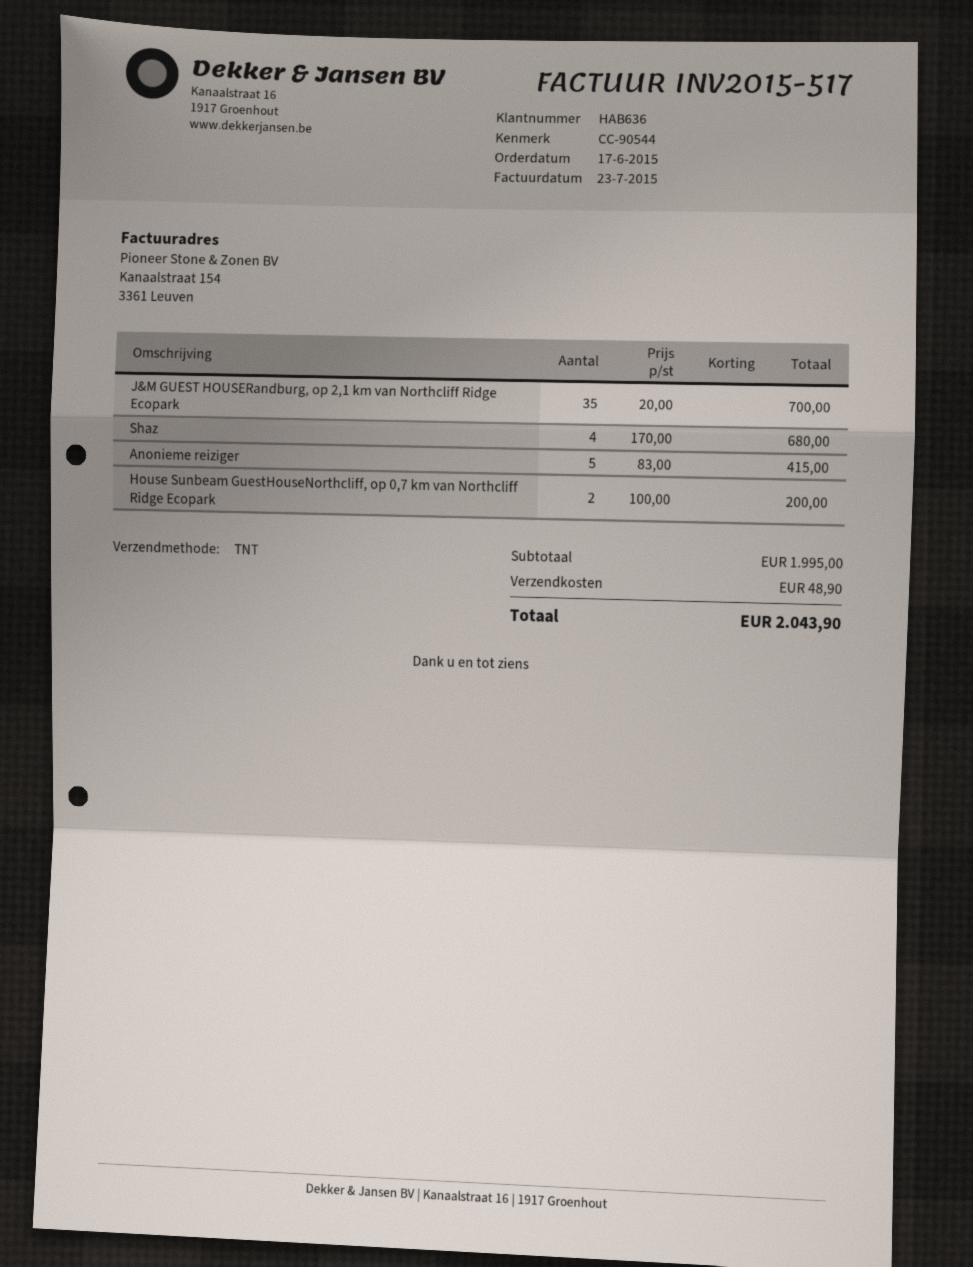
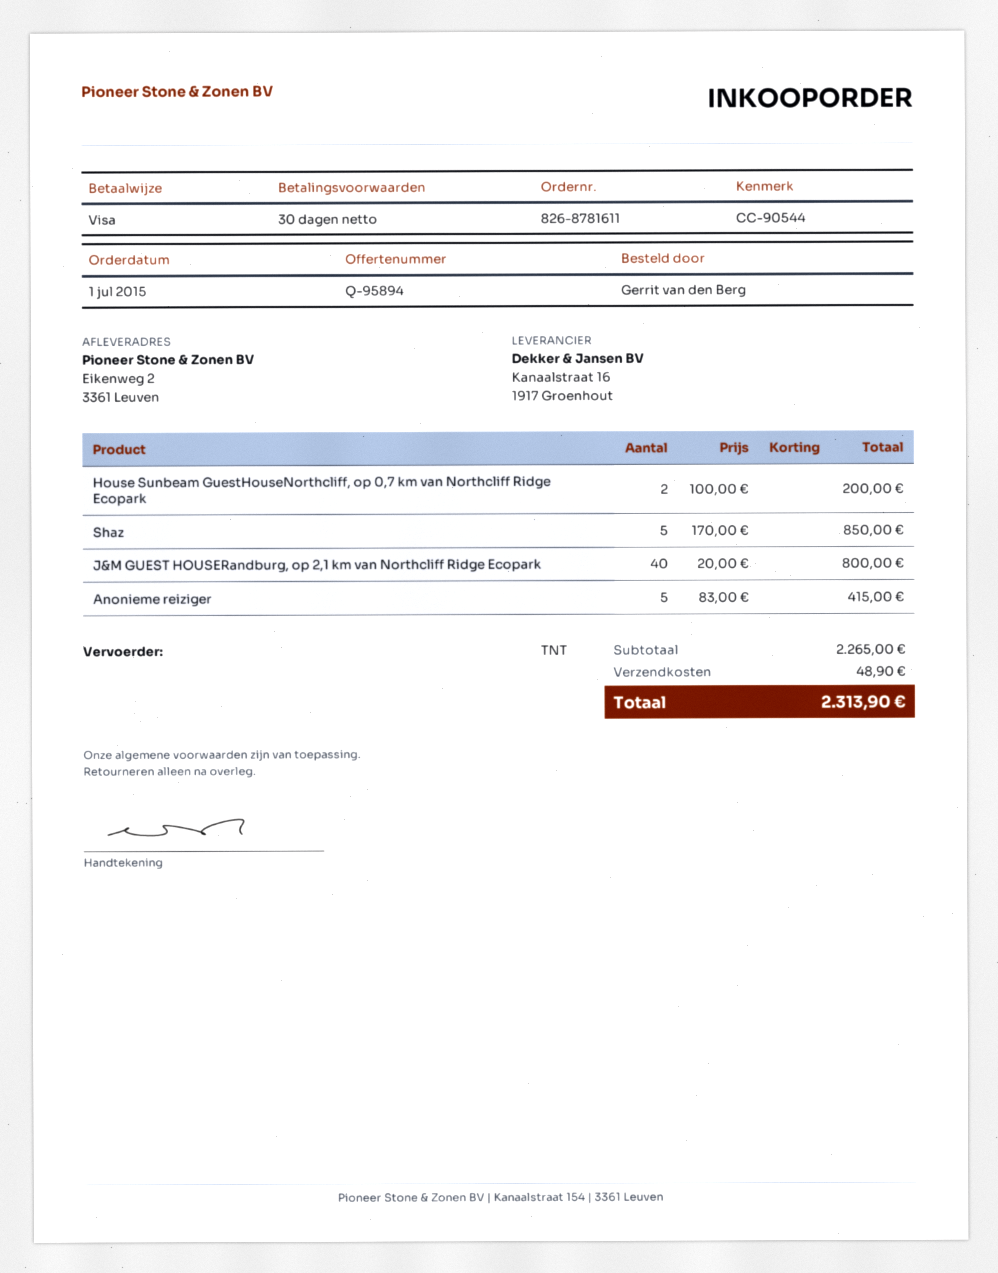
order date: 2015-06-17 -> 2015-07-01
J&M GUEST HOUSERandburg, op 2,1 km van Northcliff Ridge Ecopark: 35 x 20.00 = 700.00 -> 40 x 20.00 = 800.00
Shaz: 4 x 170.00 = 680.00 -> 5 x 170.00 = 850.00
subtotal: 1995.00 -> 2265.00
total: 2043.90 -> 2313.90

